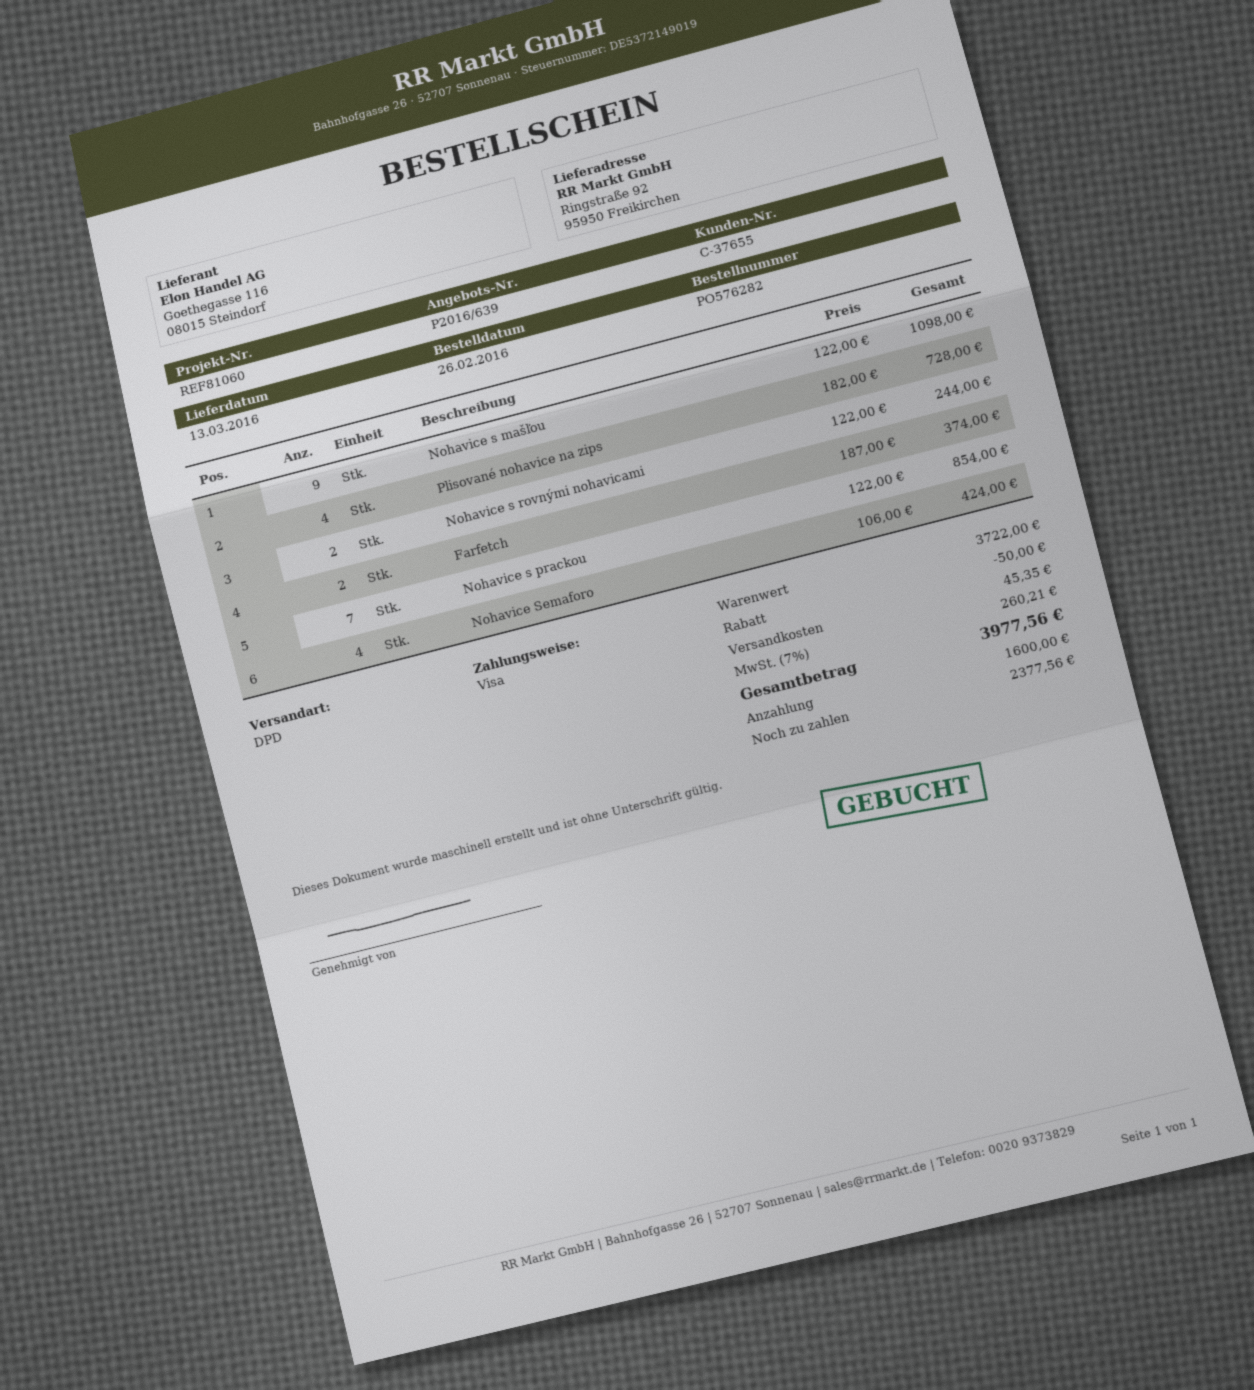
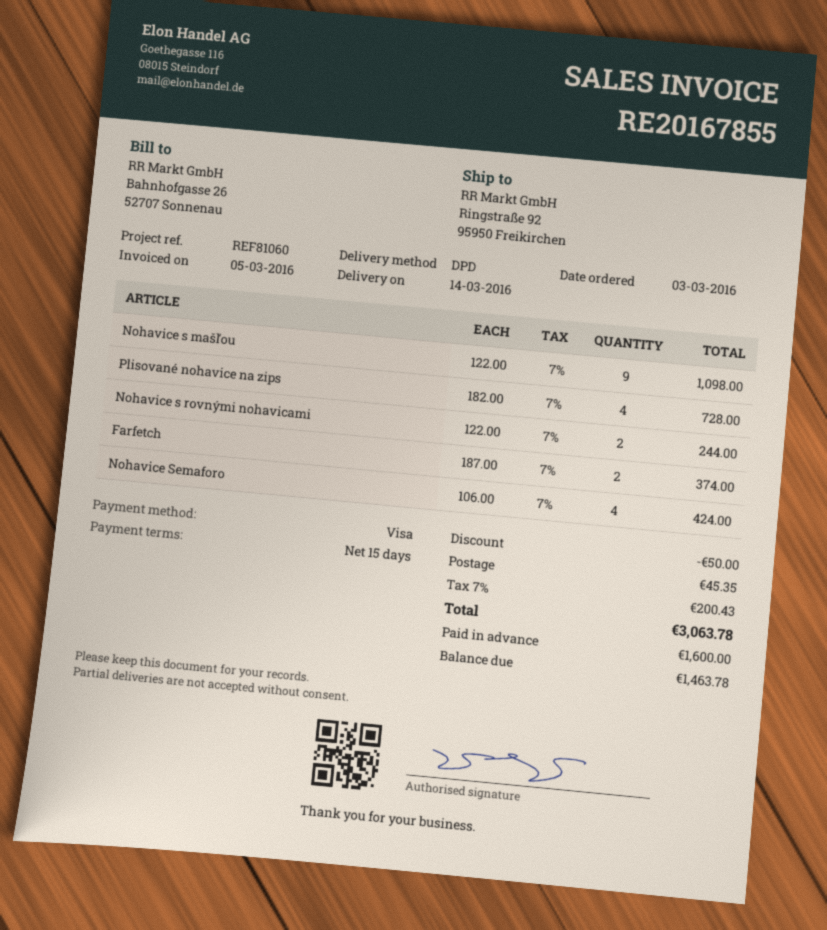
order date: 2016-02-26 -> 2016-03-03
delivery date: 2016-03-13 -> 2016-03-14
Nohavice s prackou: 7 x 122.00 = 854.00 -> none
tax: 7% = 260.21 -> 7% = 200.43
total: 3977.56 -> 3063.78
balance: 2377.56 -> 1463.78

